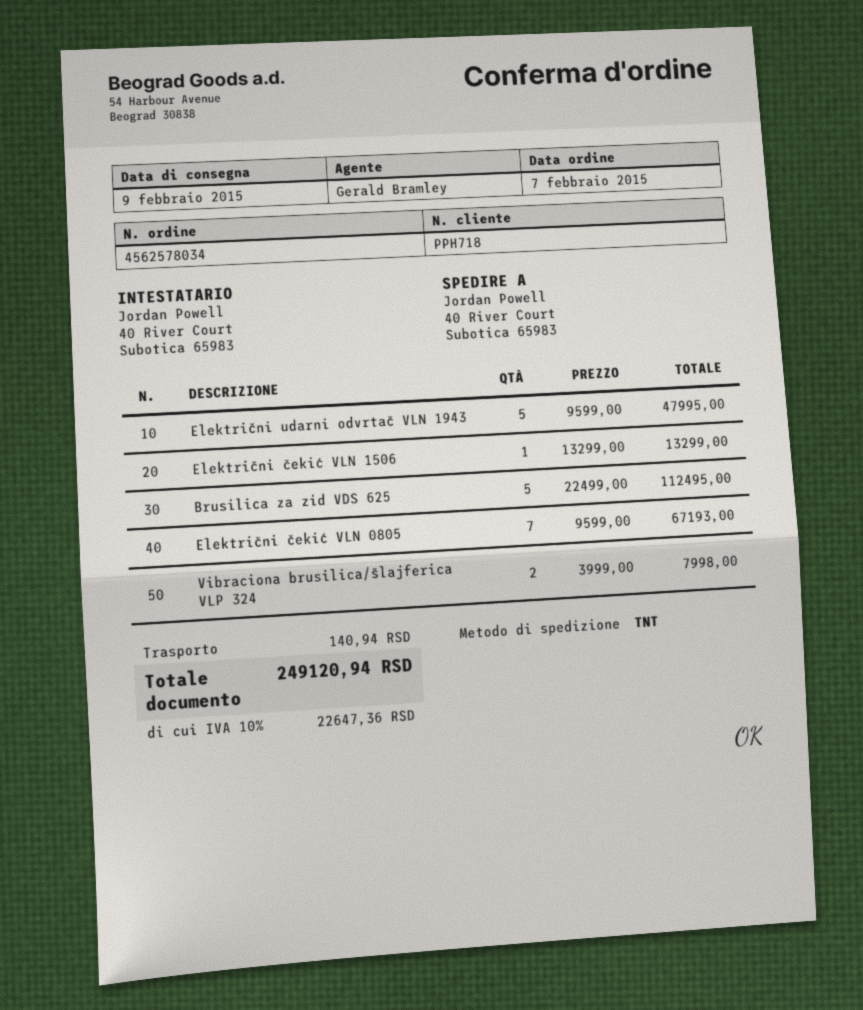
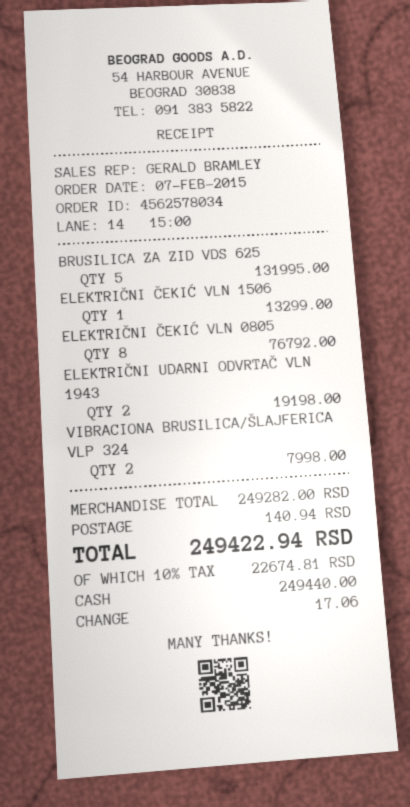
Električni udarni odvrtač VLN 1943: 5 for 47995.00 -> 2 for 19198.00
Brusilica za zid VDS 625: 5 for 112495.00 -> 5 for 131995.00
Električni čekić VLN 0805: 7 for 67193.00 -> 8 for 76792.00
tax: 10% = 22647.36 -> 10% = 22674.81
total: 249120.94 -> 249422.94

